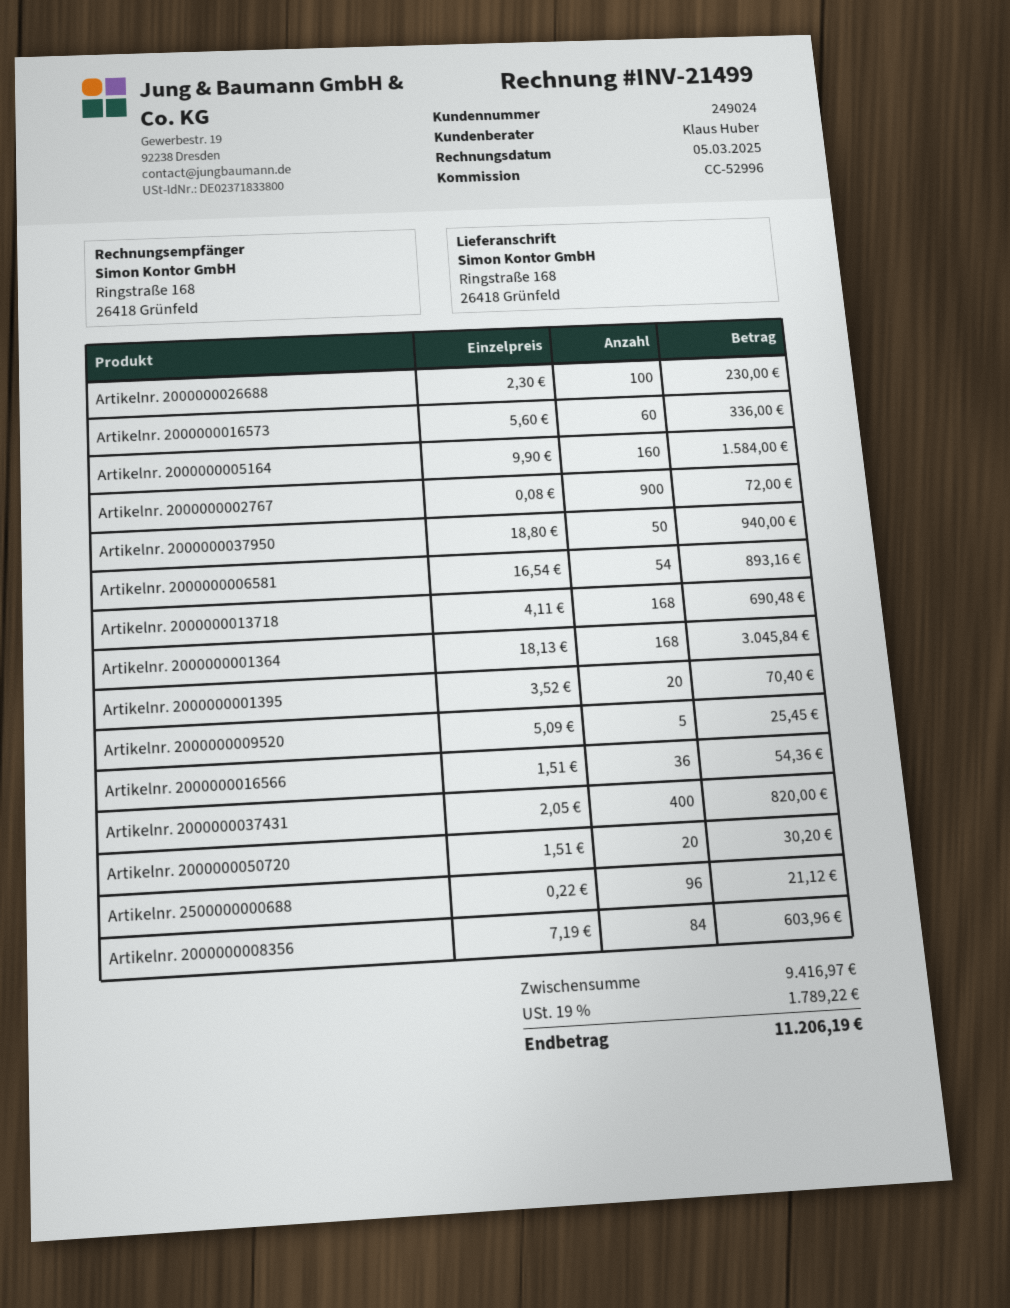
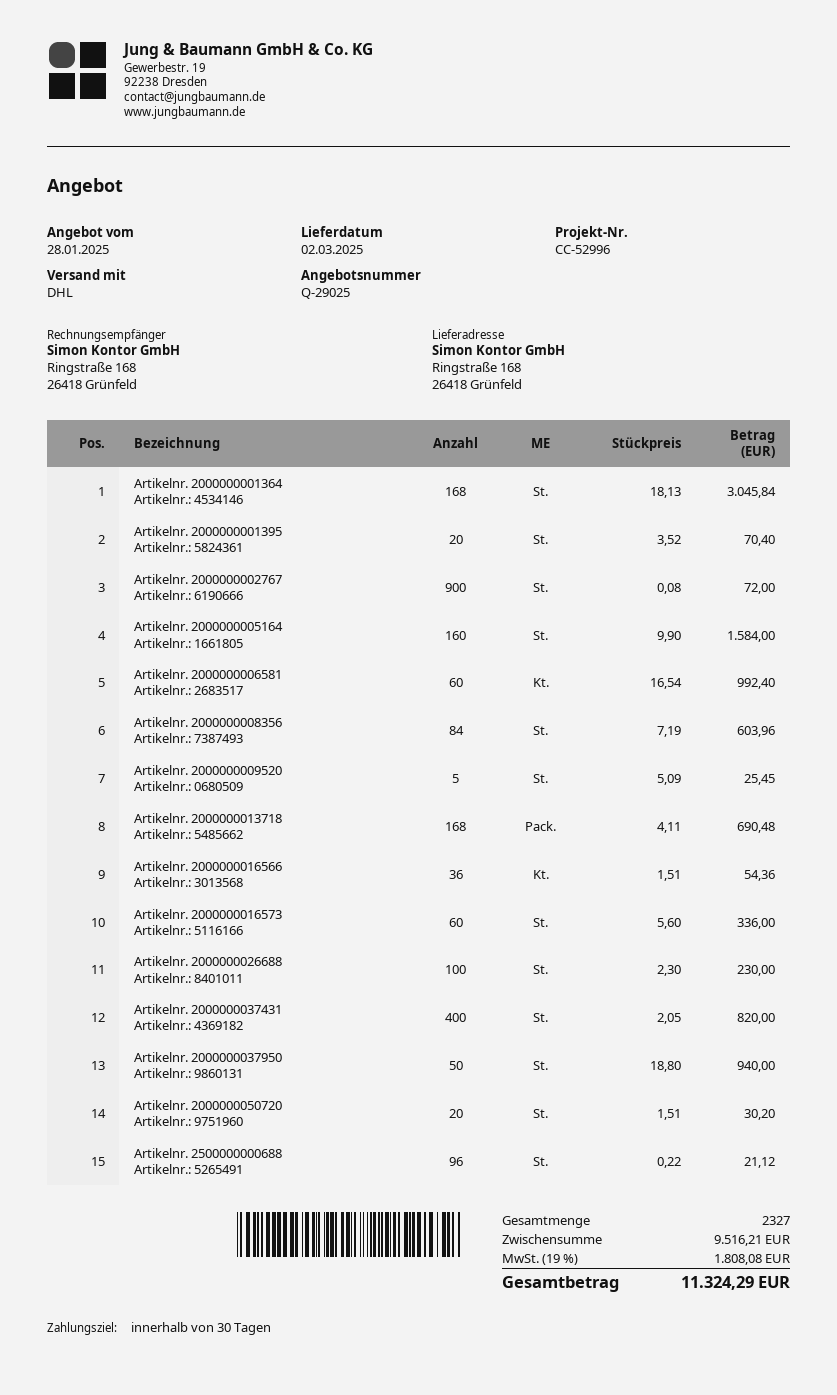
Artikelnr. 2000000006581: 54 x 16.54 = 893.16 -> 60 x 16.54 = 992.40
subtotal: 9416.97 -> 9516.21
tax: 19% = 1789.22 -> 19% = 1808.08
total: 11206.19 -> 11324.29

